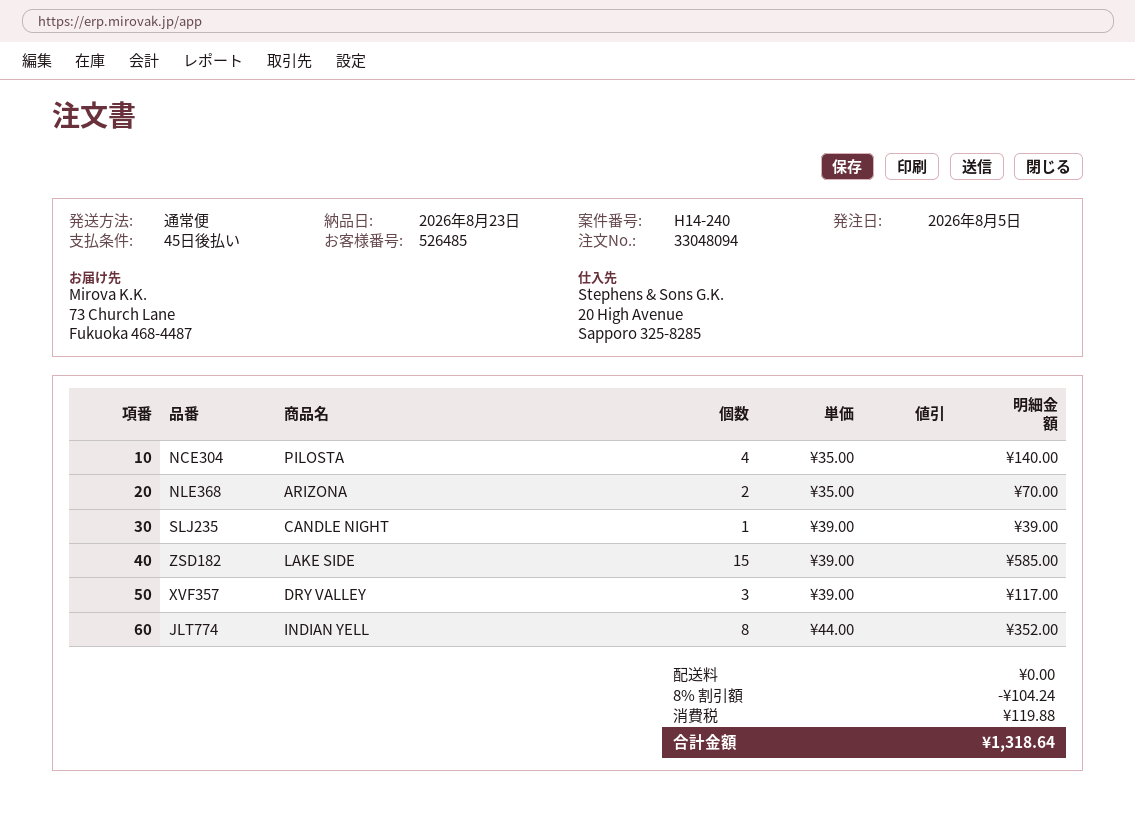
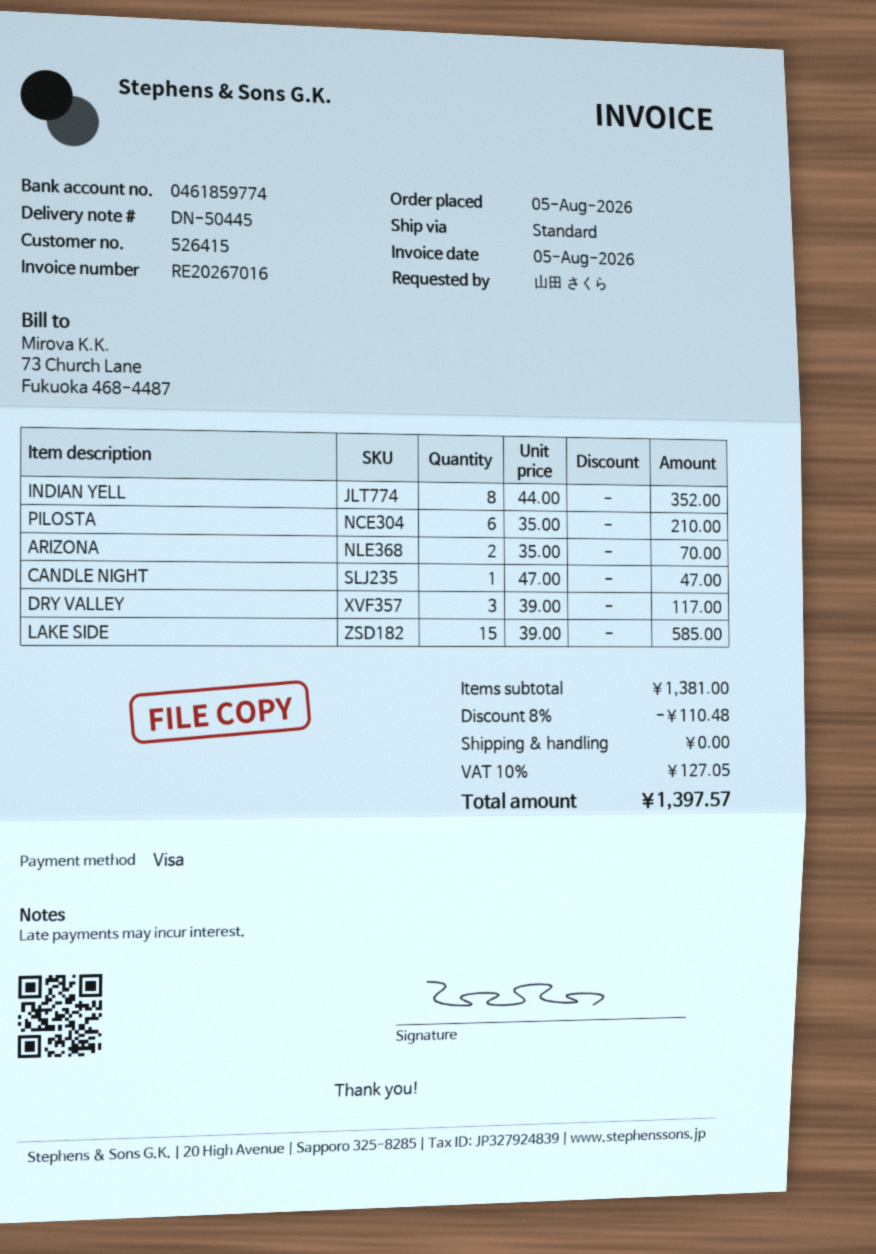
customer number: 526485 -> 526415
PILOSTA: 4 x 35.00 = 140.00 -> 6 x 35.00 = 210.00
CANDLE NIGHT: 1 x 39.00 = 39.00 -> 1 x 47.00 = 47.00
discount: 8% = 104.24 -> 8% = 110.48
tax: 119.88 -> 127.05
total: 1318.64 -> 1397.57

